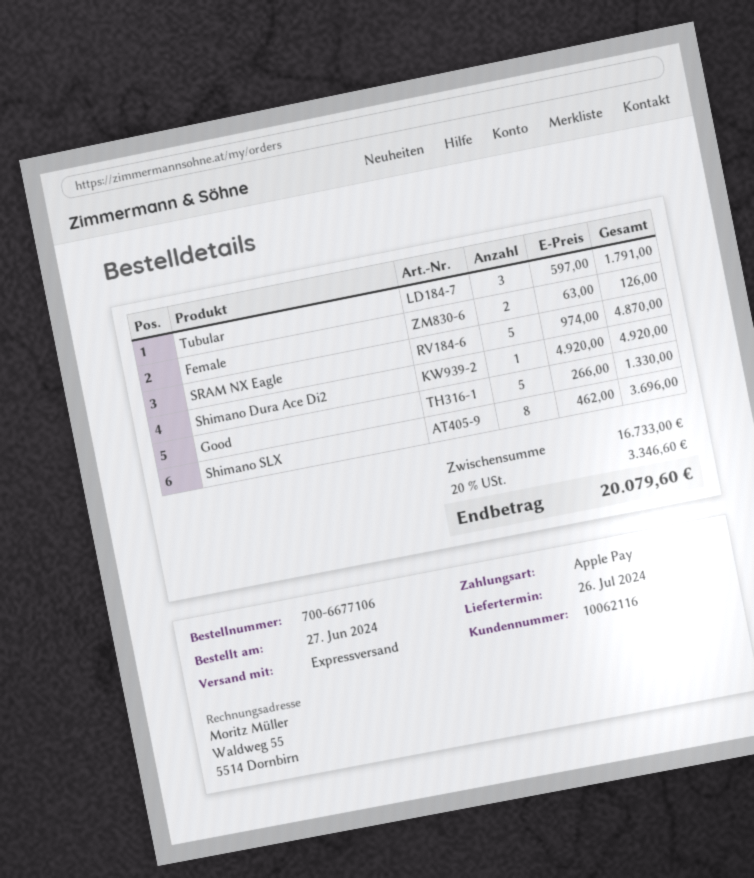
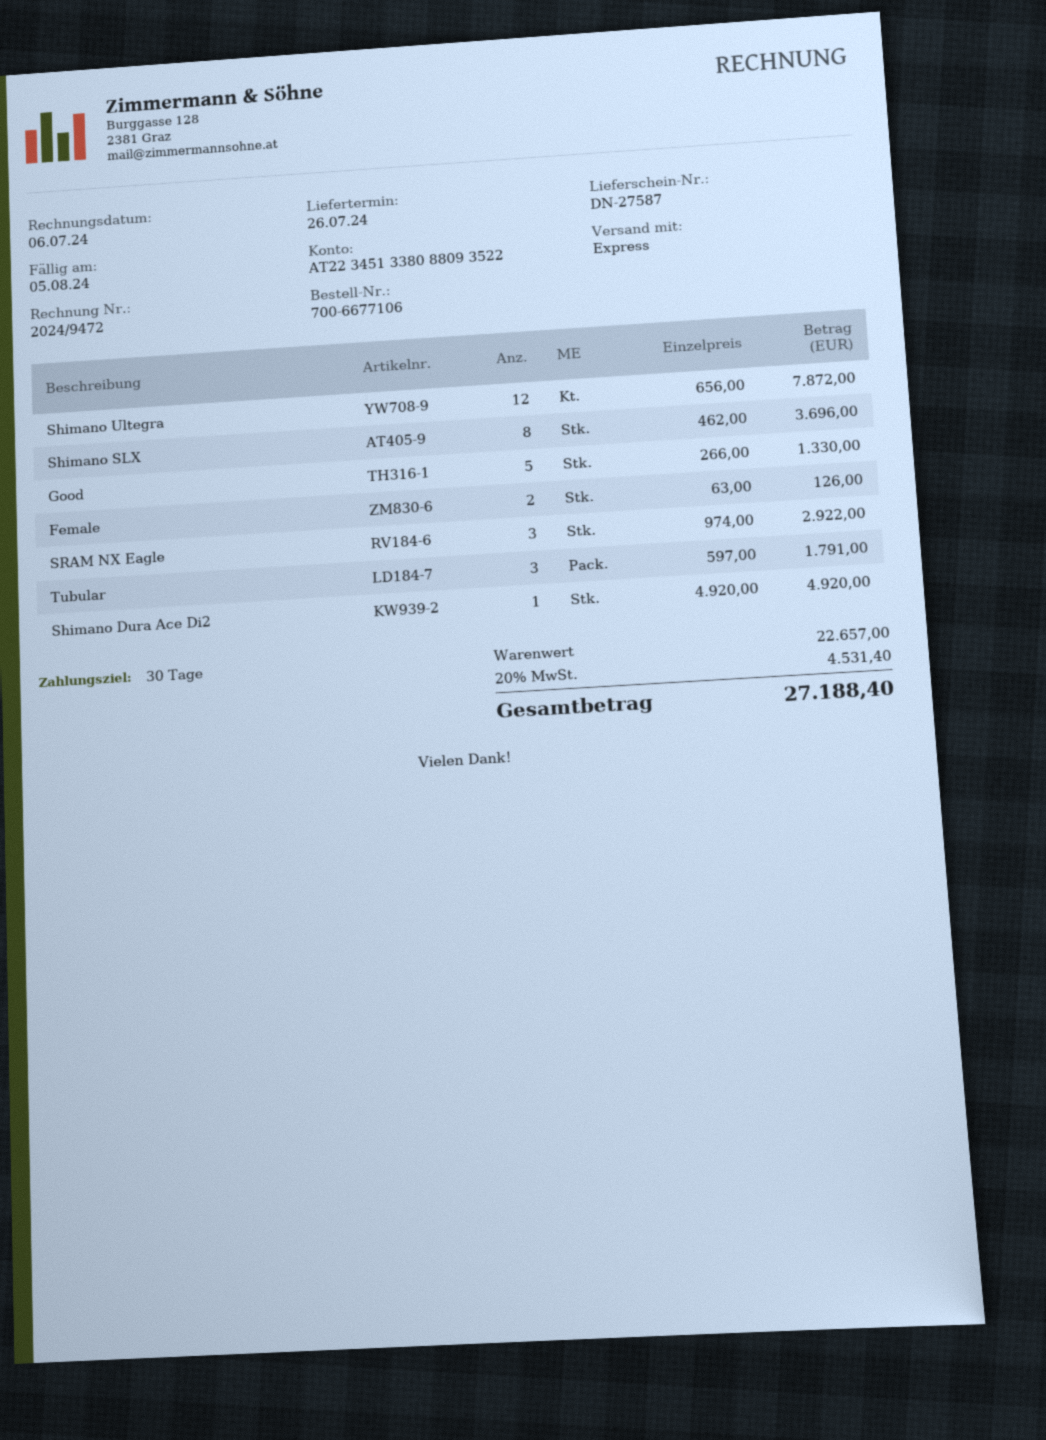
SRAM NX Eagle: 5 x 974.00 = 4870.00 -> 3 x 974.00 = 2922.00
Shimano Ultegra: none -> 12 x 656.00 = 7872.00
subtotal: 16733.00 -> 22657.00
tax: 20% = 3346.60 -> 20% = 4531.40
total: 20079.60 -> 27188.40

